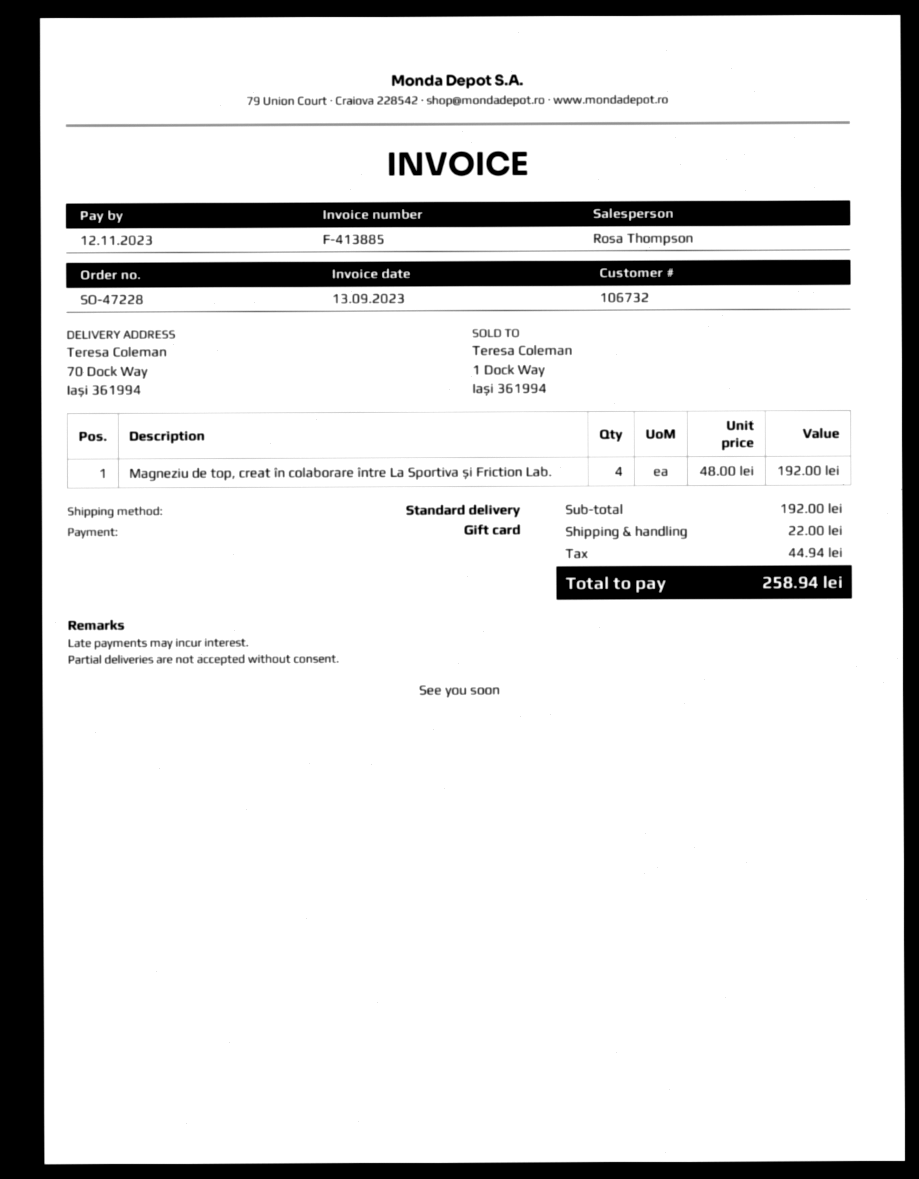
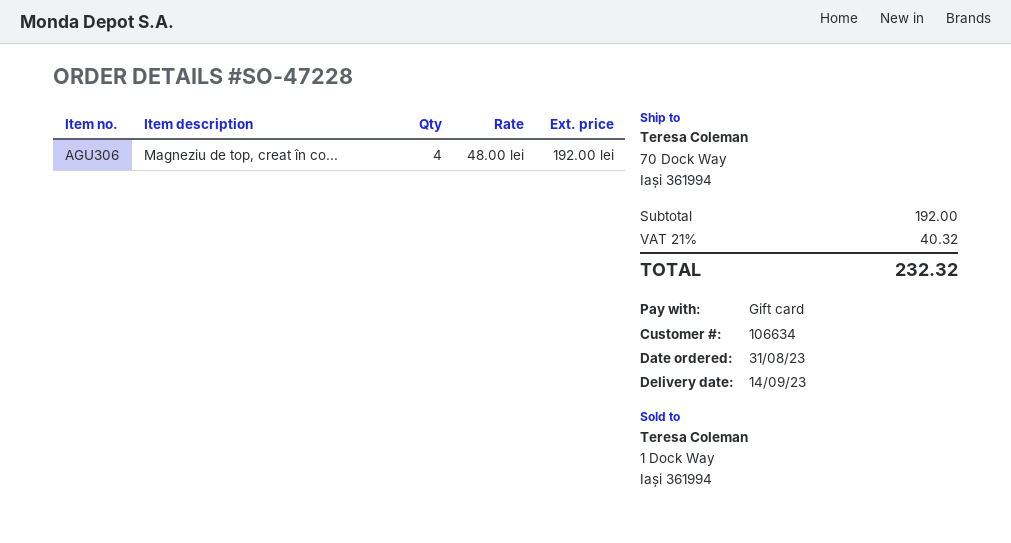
customer number: 106732 -> 106634
shipping: 22.00 -> none
tax: 44.94 -> 40.32
total: 258.94 -> 232.32

